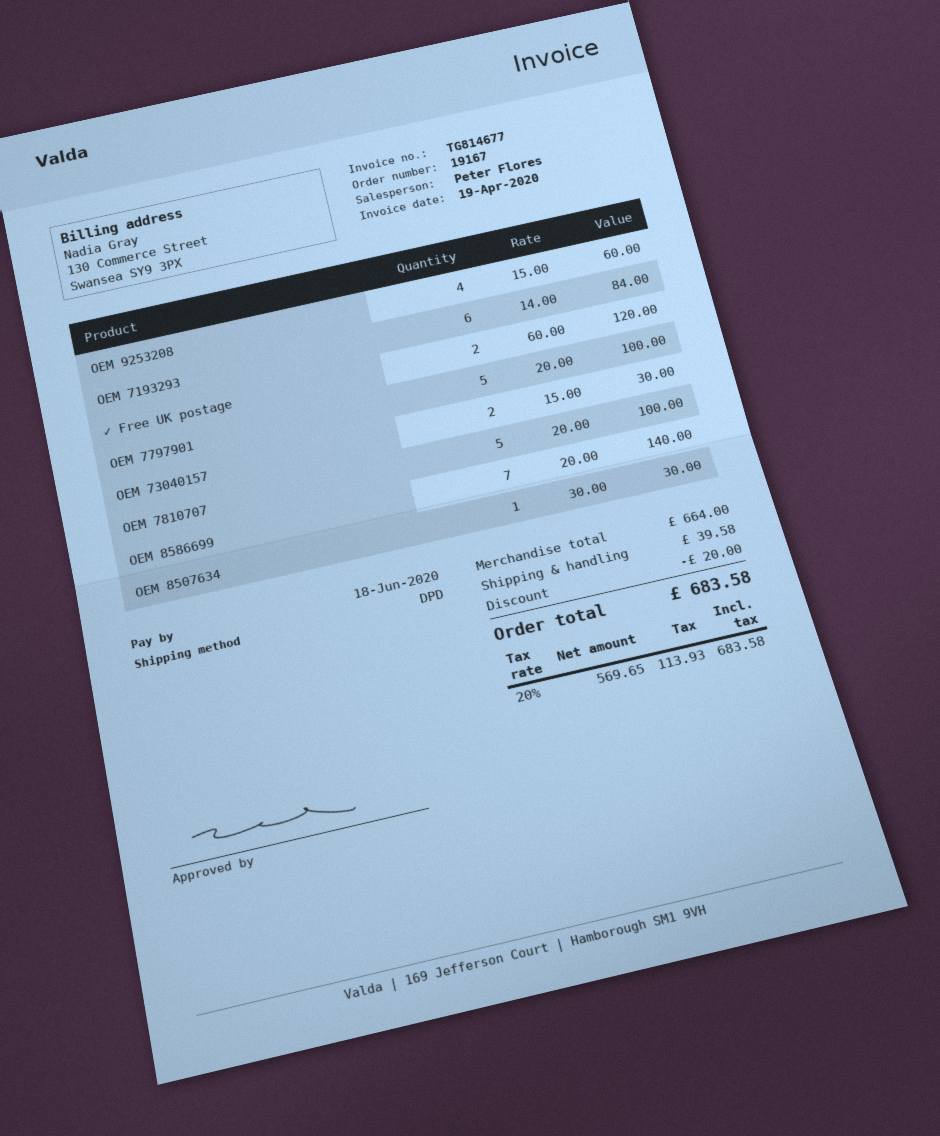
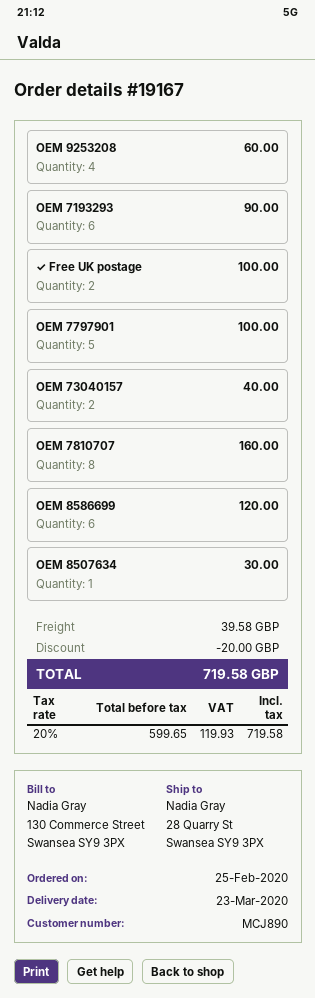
OEM 7193293: 6 for 84.00 -> 6 for 90.00
✓ Free UK postage: 2 for 120.00 -> 2 for 100.00
OEM 73040157: 2 for 30.00 -> 2 for 40.00
OEM 7810707: 5 for 100.00 -> 8 for 160.00
OEM 8586699: 7 for 140.00 -> 6 for 120.00
net: 569.65 -> 599.65
tax: 20% = 113.93 -> 20% = 119.93
total: 683.58 -> 719.58

